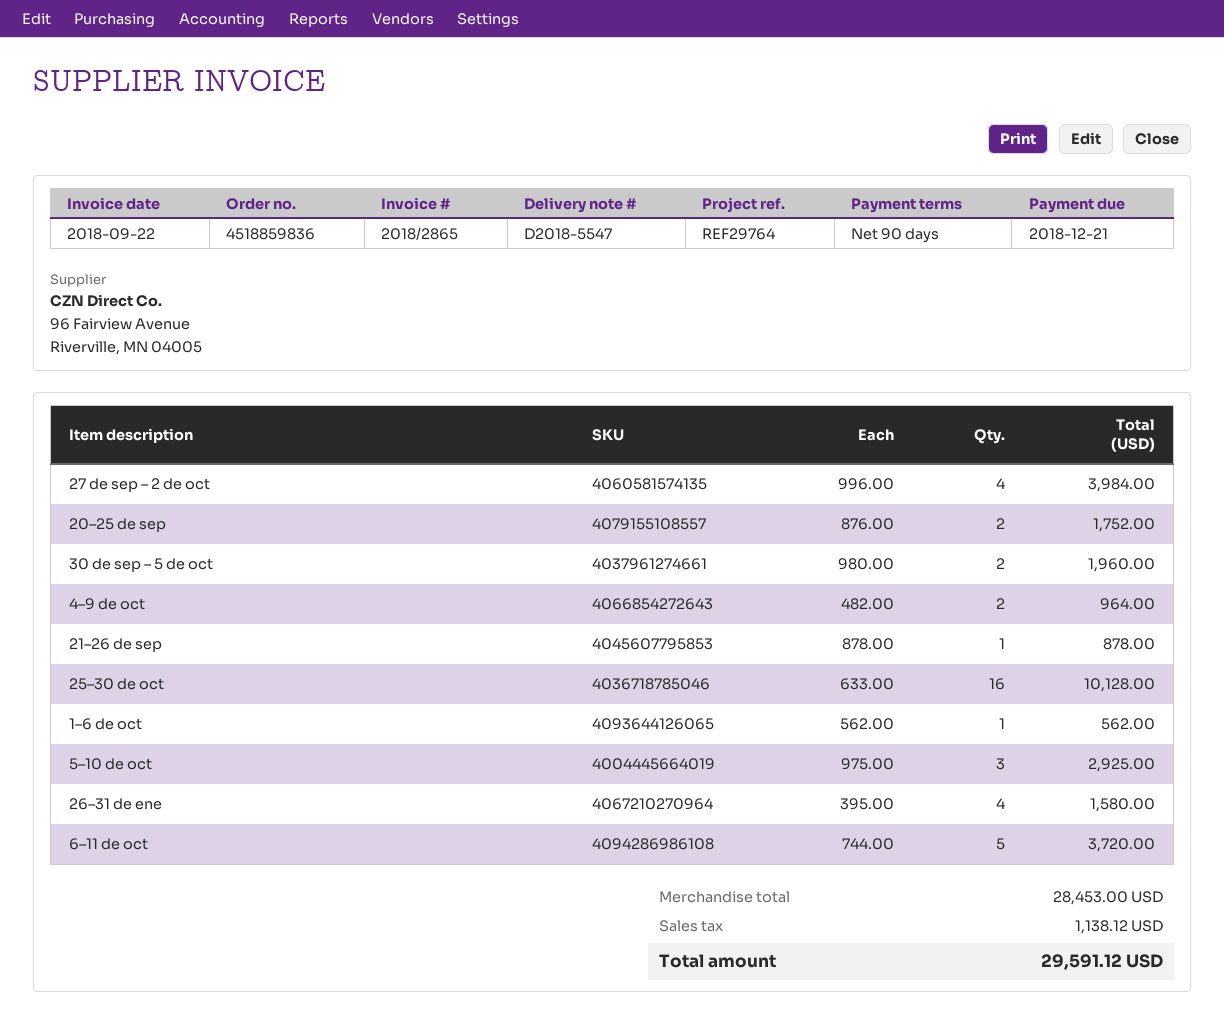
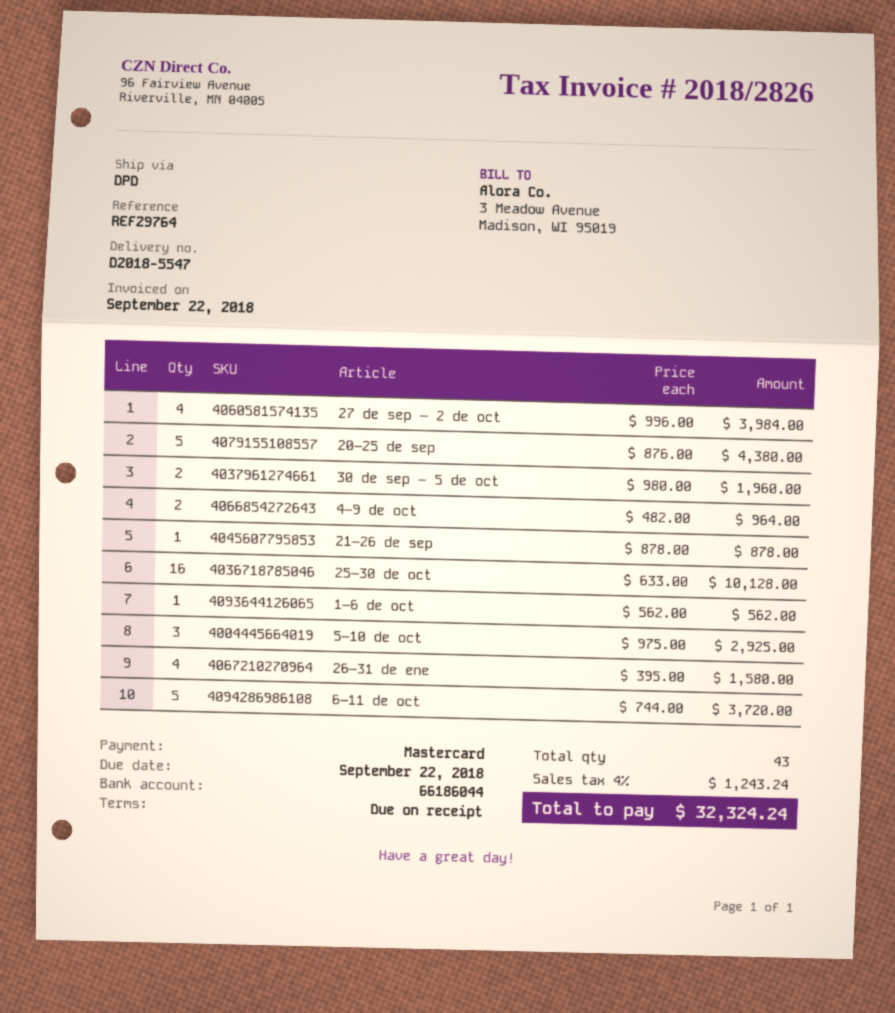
invoice number: 2018/2865 -> 2018/2826
payment terms: 90 days -> on receipt
due date: 2018-12-21 -> 2018-09-22
20–25 de sep: 2 x 876.00 = 1752.00 -> 5 x 876.00 = 4380.00
tax: 1138.12 -> 1243.24
total: 29591.12 -> 32324.24

